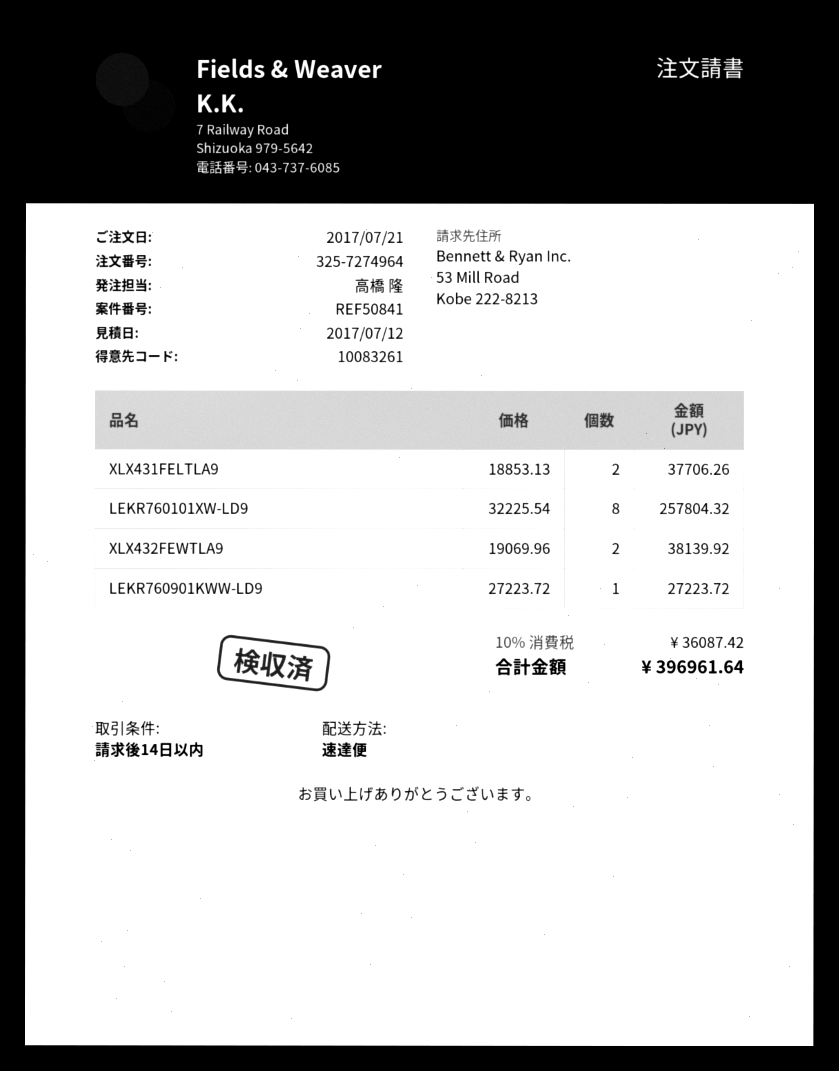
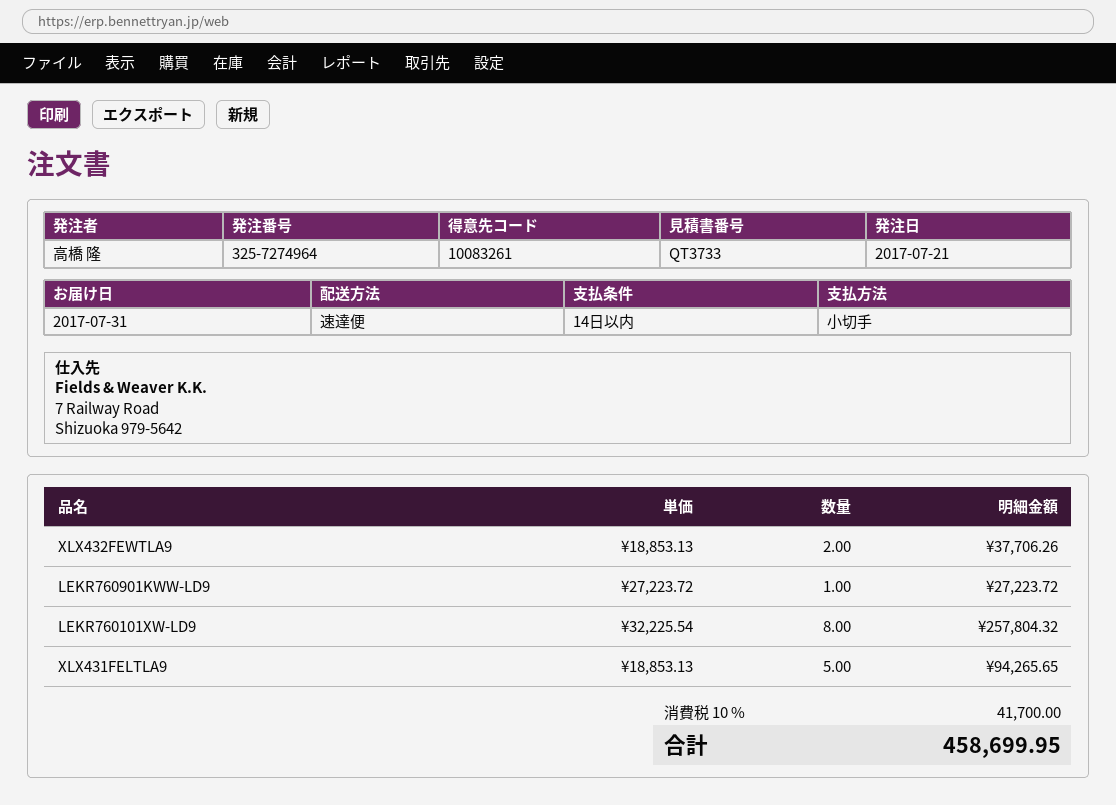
XLX431FELTLA9: 2 x 18853.13 = 37706.26 -> 5 x 18853.13 = 94265.65
XLX432FEWTLA9: 2 x 19069.96 = 38139.92 -> 2 x 18853.13 = 37706.26
tax: 10% = 36087.42 -> 10% = 41700.00
total: 396961.64 -> 458699.95

